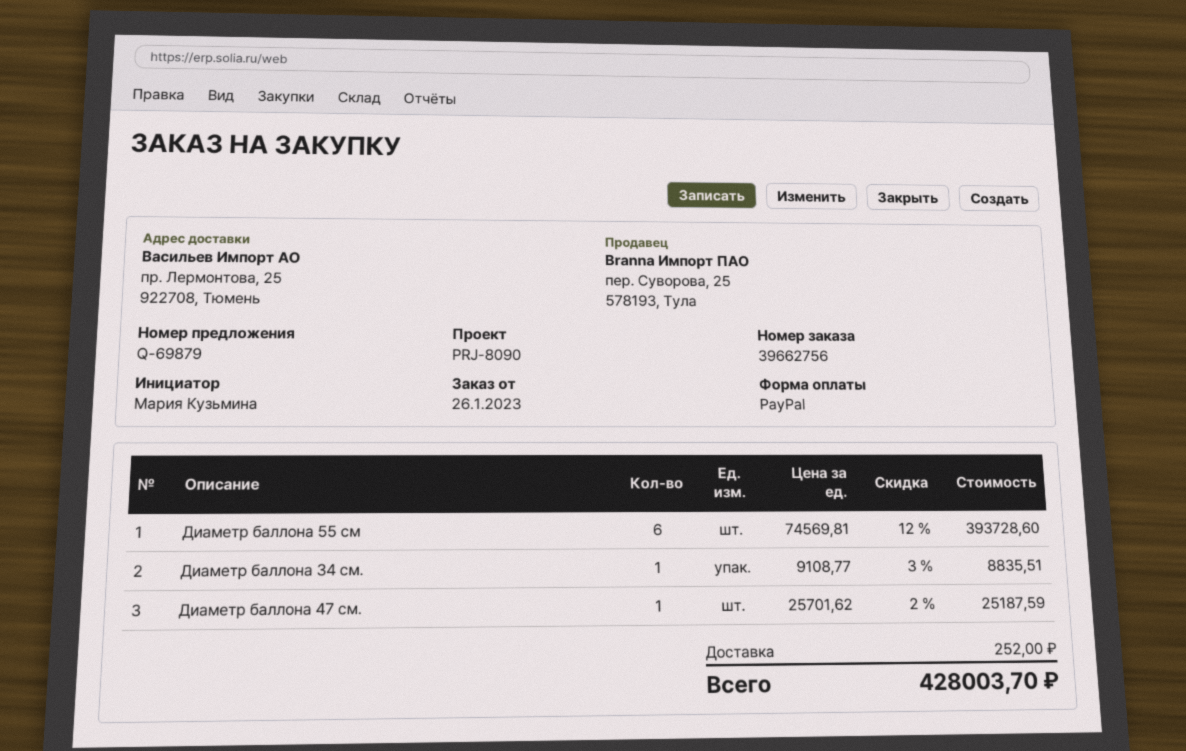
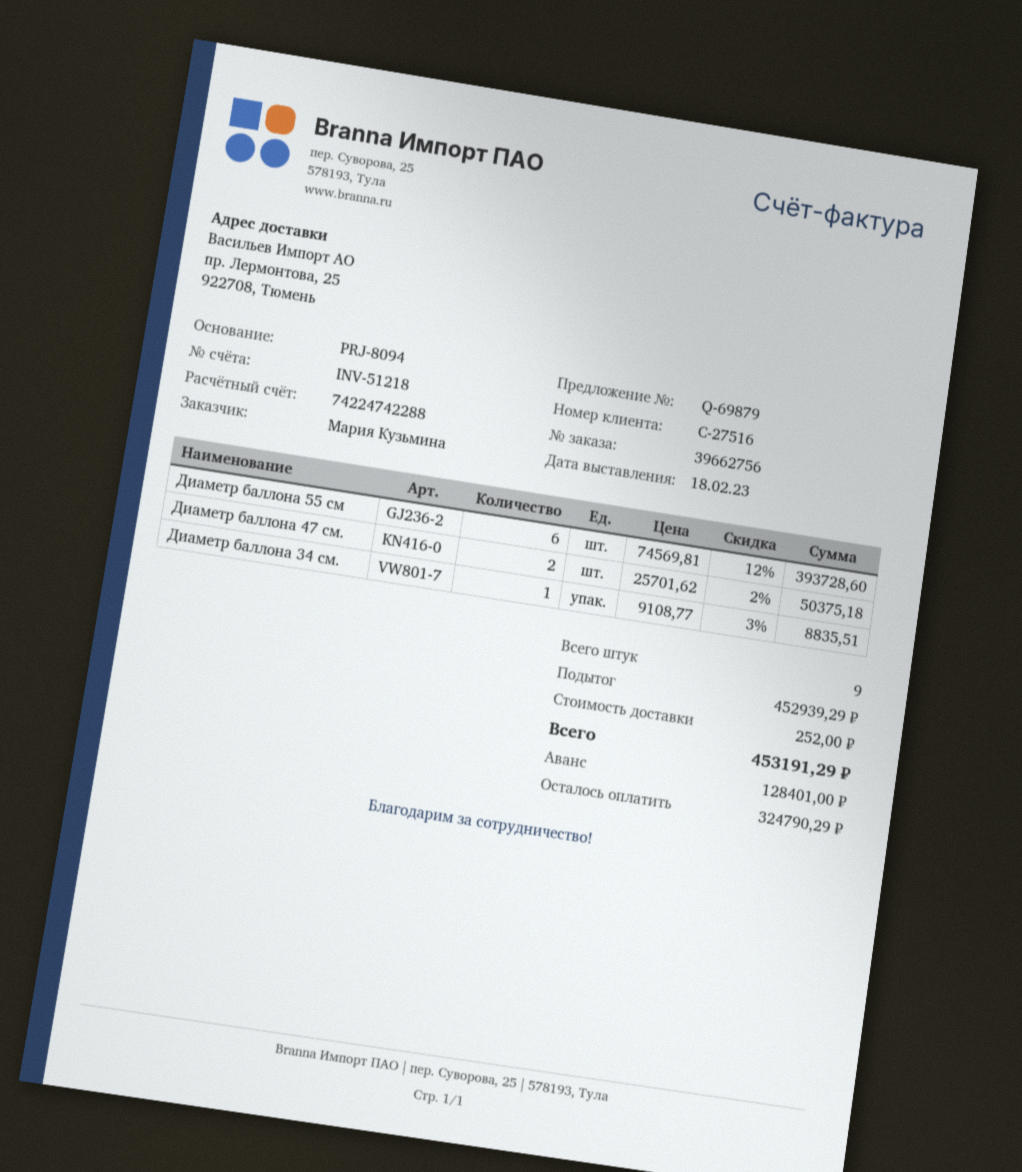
reference: PRJ-8090 -> PRJ-8094
Диаметр баллона 47 см.: 1 x 25701.62 - 2% = 25187.59 -> 2 x 25701.62 - 2% = 50375.18
total: 428003.70 -> 453191.29

